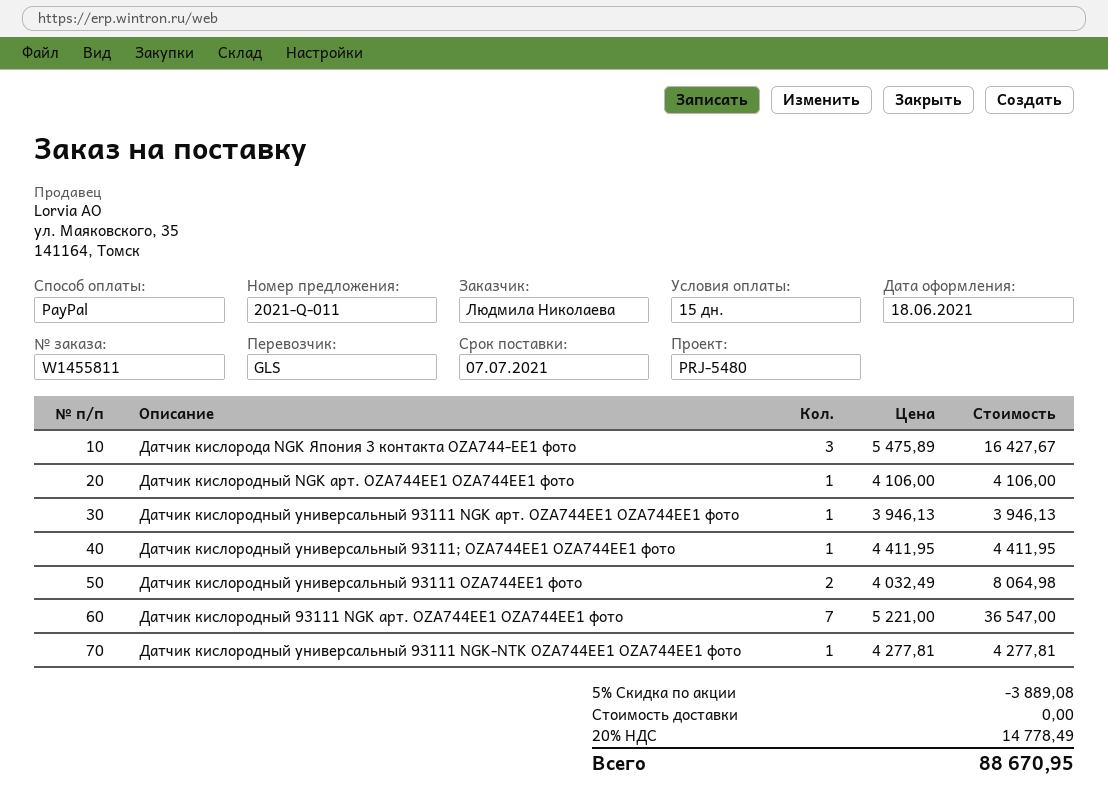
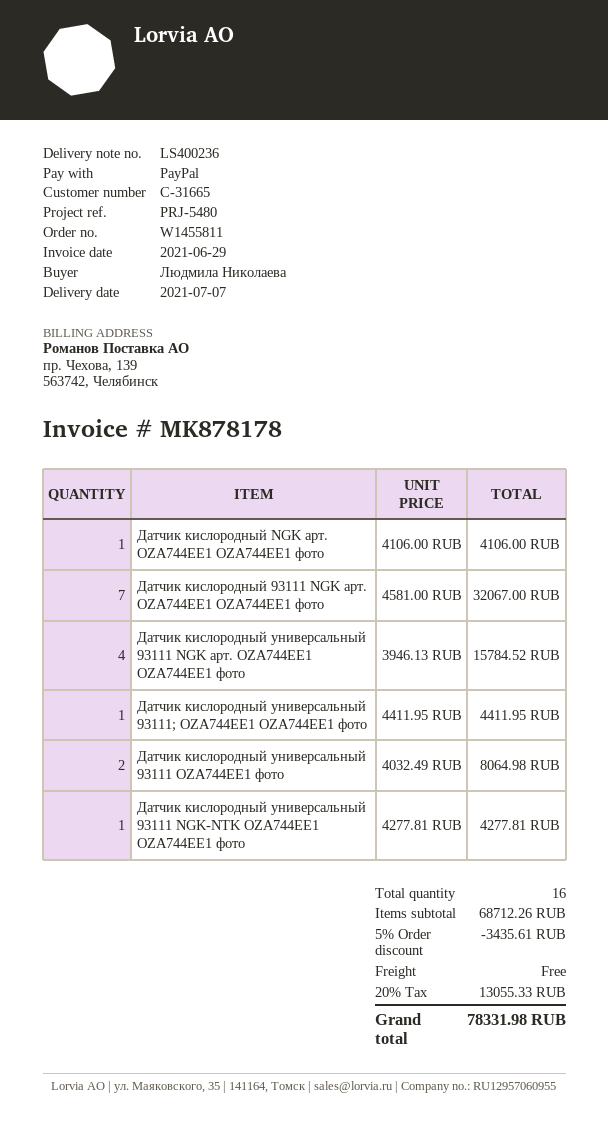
Датчик кислорода NGK Япония 3 контакта OZA744-EE1 фото: 3 x 5475.89 = 16427.67 -> none
Датчик кислородный универсальный 93111 NGK арт. OZA744EE1 OZA744EE1 фото: 1 x 3946.13 = 3946.13 -> 4 x 3946.13 = 15784.52
Датчик кислородный 93111 NGK арт. OZA744EE1 OZA744EE1 фото: 7 x 5221.00 = 36547.00 -> 7 x 4581.00 = 32067.00
discount: 5% = 3889.08 -> 5% = 3435.61
tax: 20% = 14778.49 -> 20% = 13055.33
total: 88670.95 -> 78331.98

